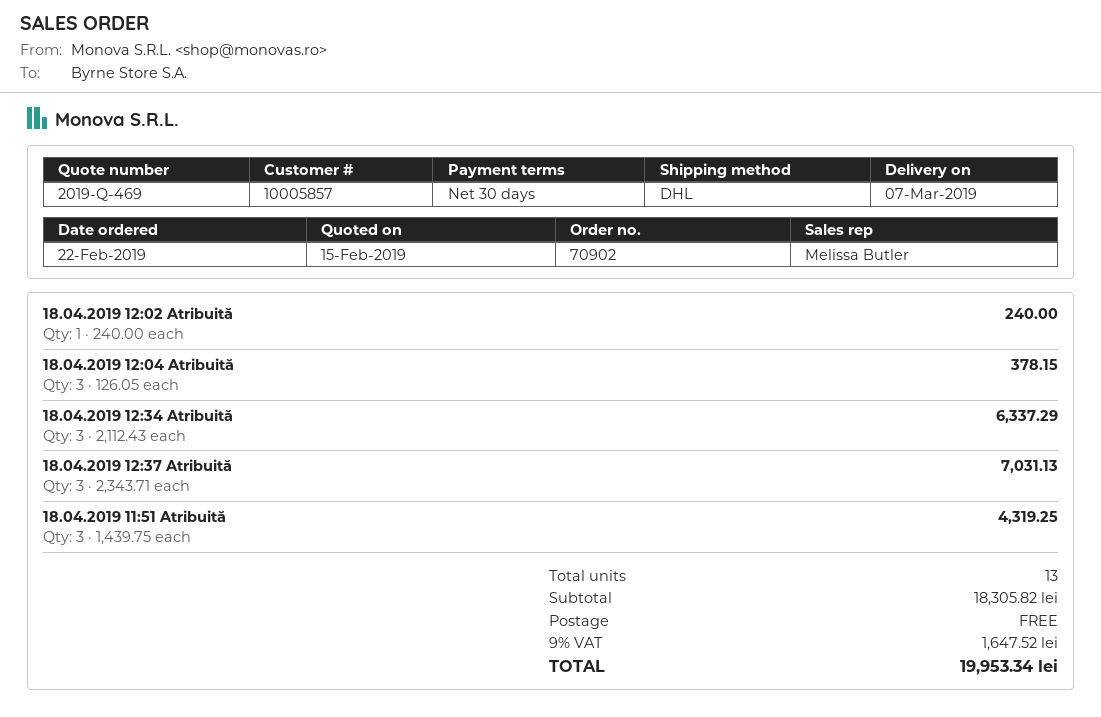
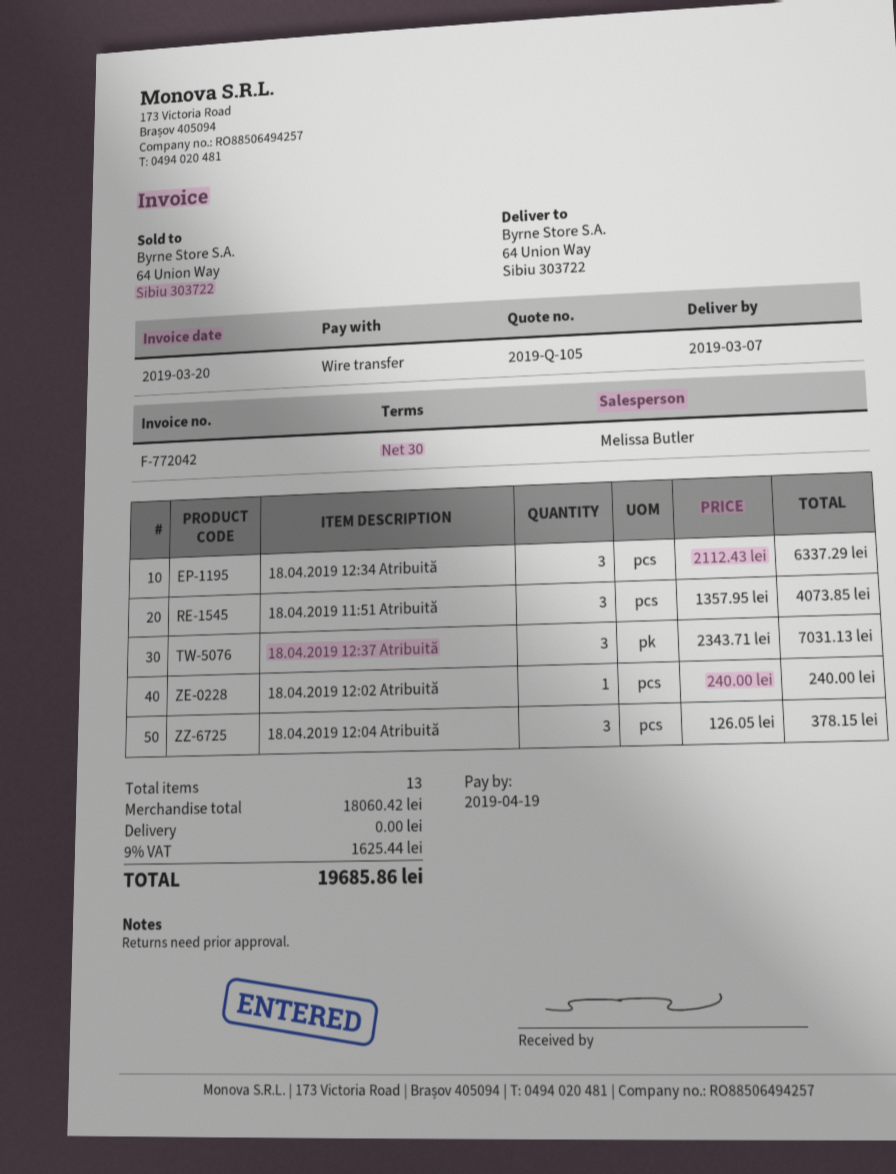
quote number: 2019-Q-469 -> 2019-Q-105
18.04.2019 11:51 Atribuită: 3 x 1439.75 = 4319.25 -> 3 x 1357.95 = 4073.85
subtotal: 18305.82 -> 18060.42
tax: 9% = 1647.52 -> 9% = 1625.44
total: 19953.34 -> 19685.86

